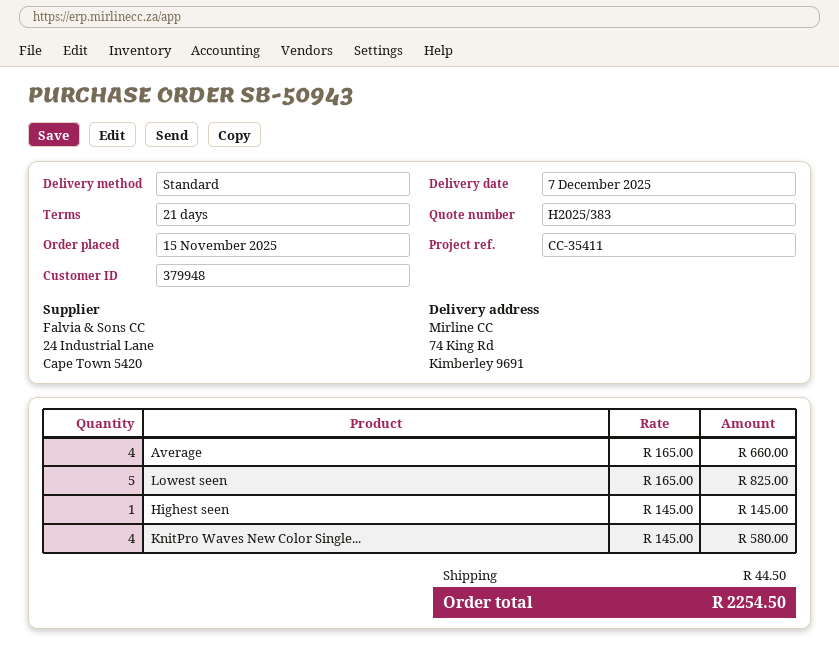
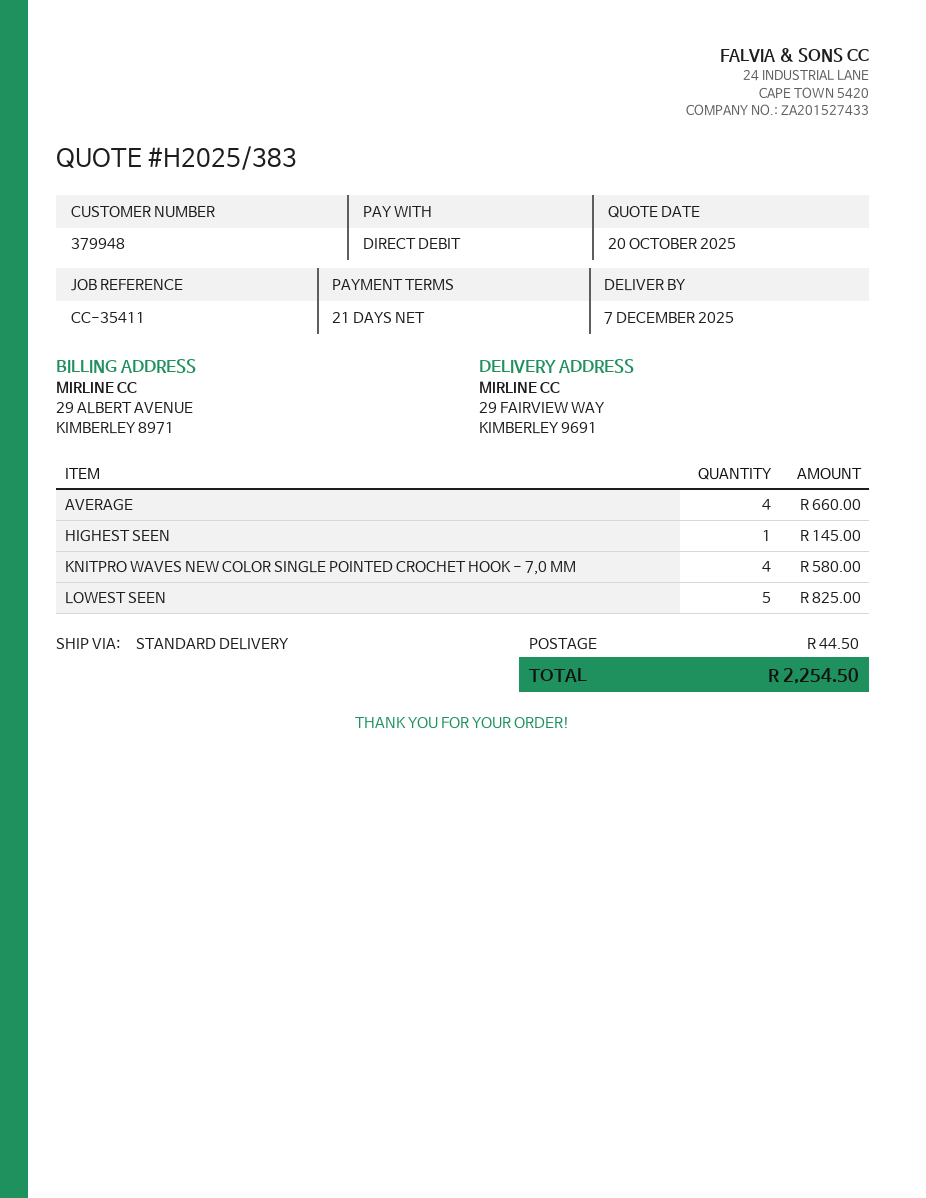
ship to: 74 King Rd, Kimberley 9691 -> 29 FAIRVIEW WAY, KIMBERLEY 9691

